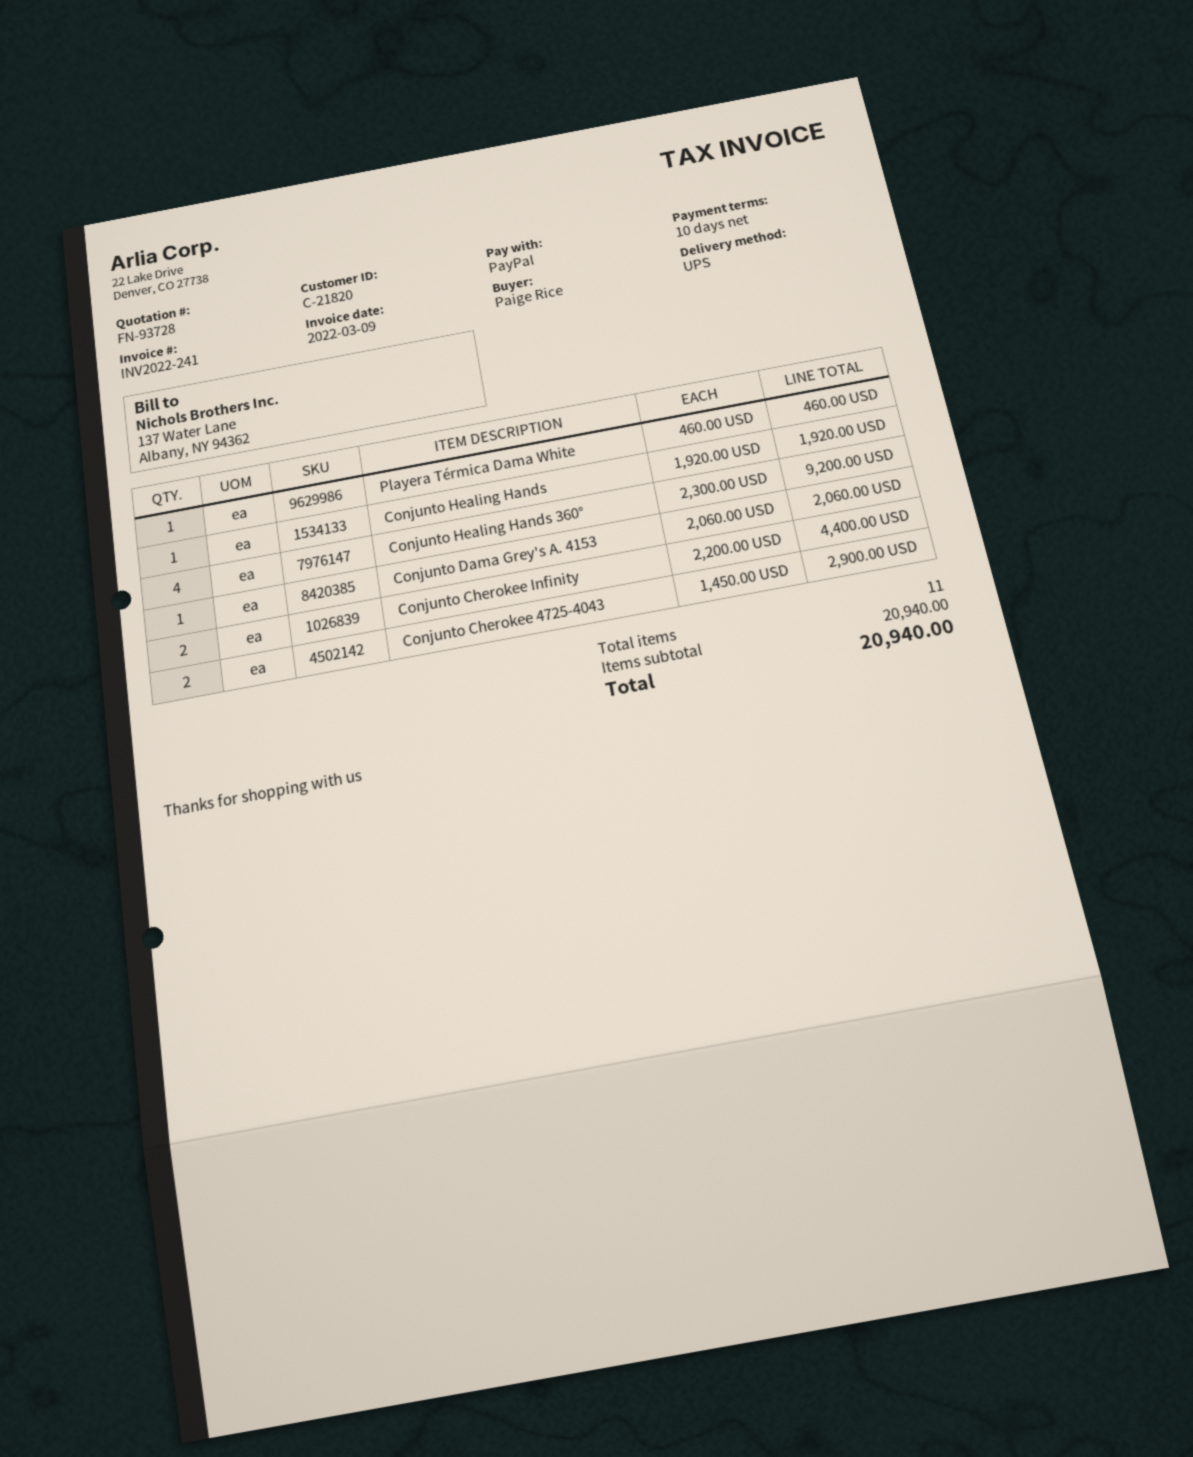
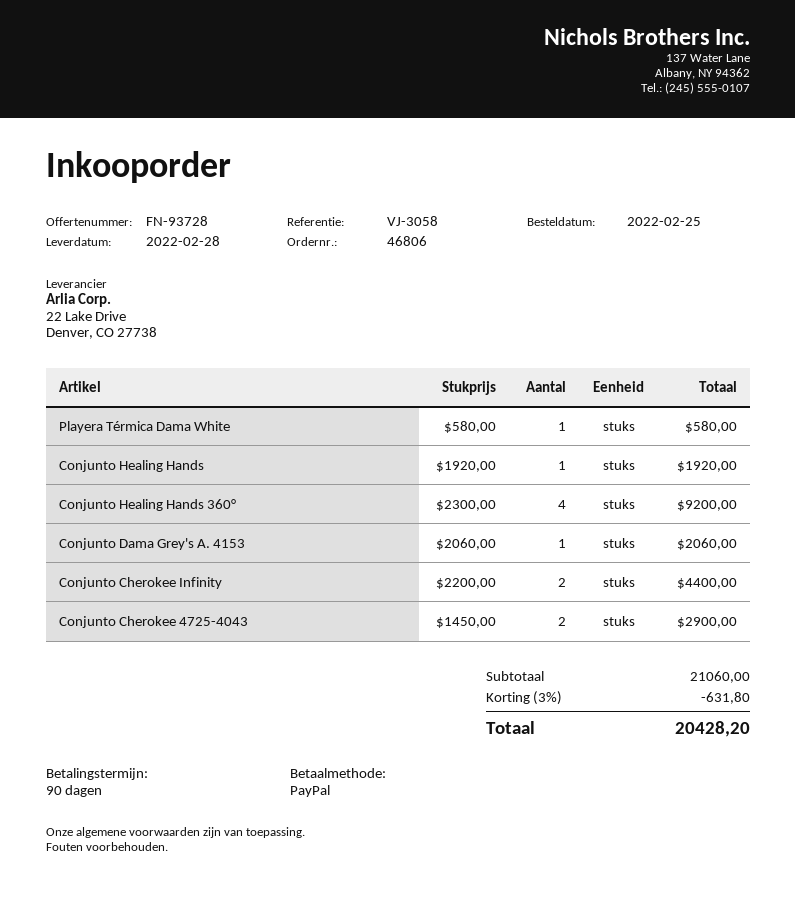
payment terms: 10 days -> 90 days
Playera Térmica Dama White: 1 x 460.00 = 460.00 -> 1 x 580.00 = 580.00
subtotal: 20940.00 -> 21060.00
discount: none -> 3% = 631.80
total: 20940.00 -> 20428.20

